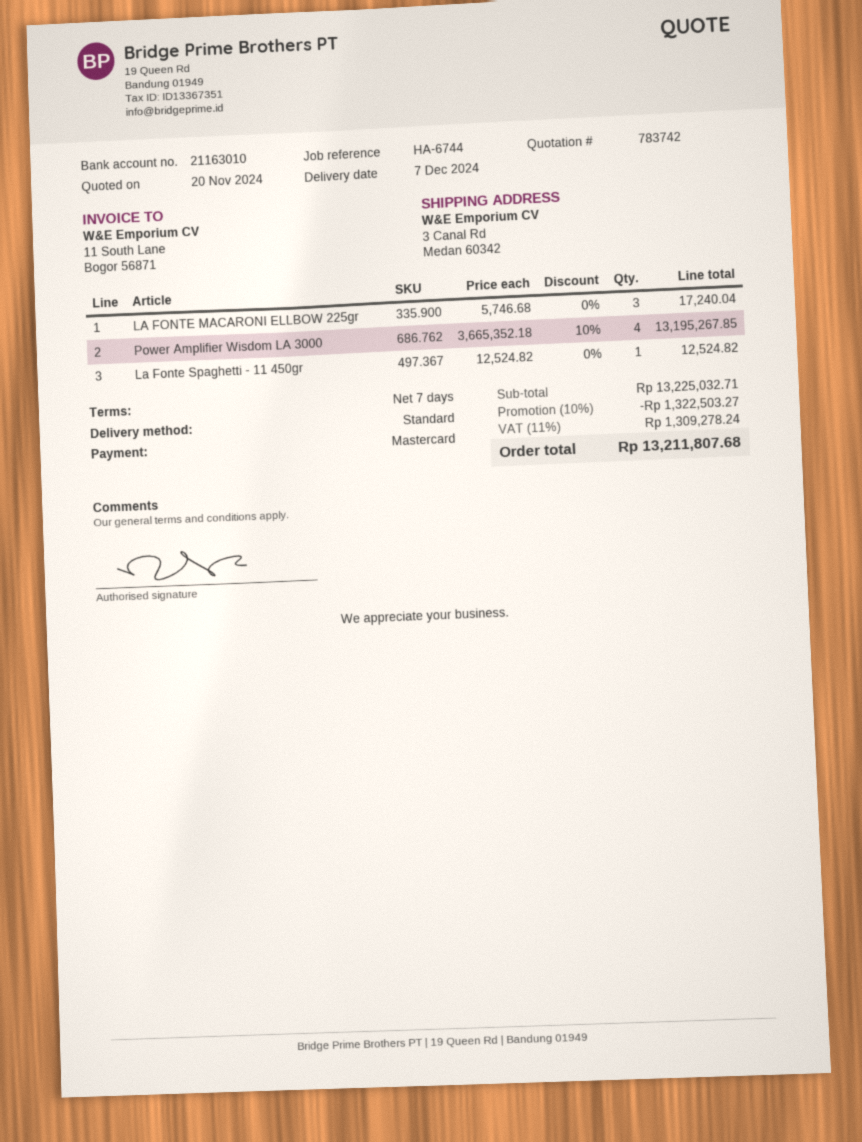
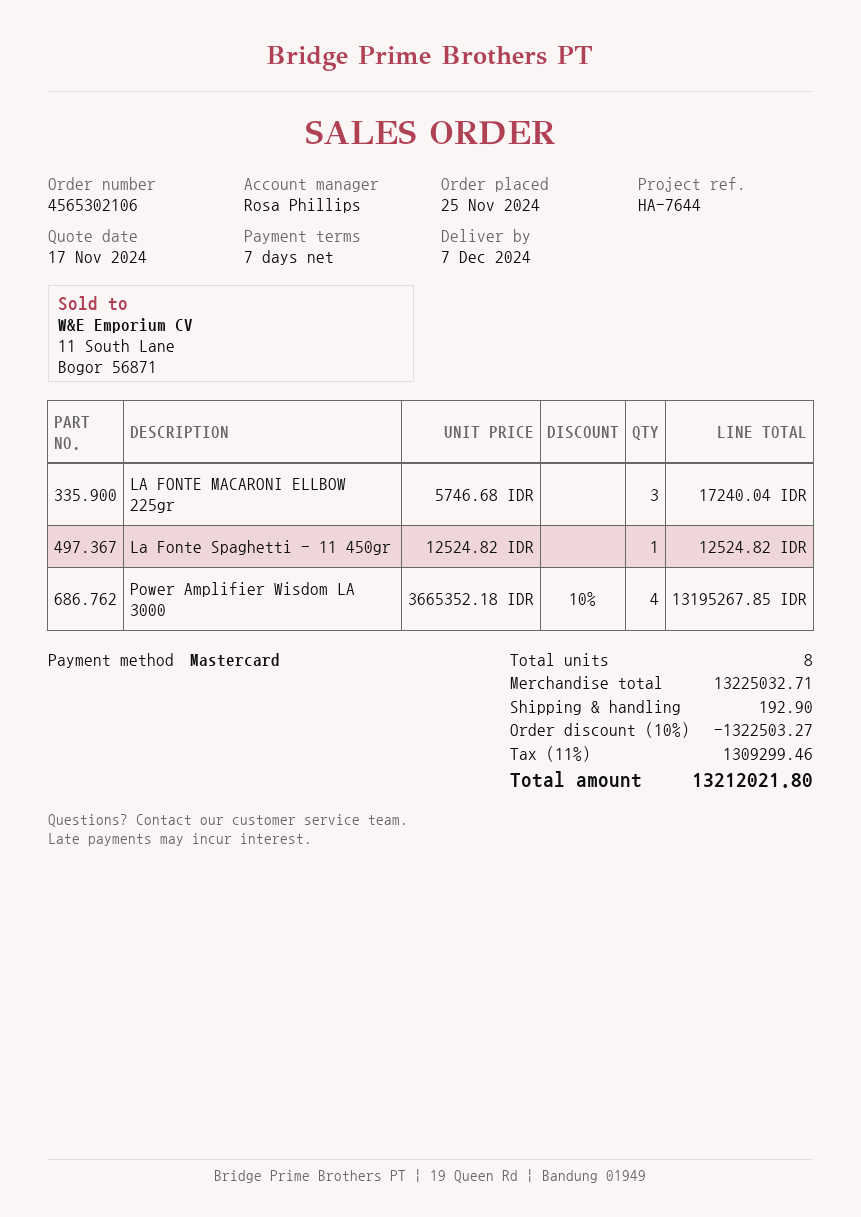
quote date: 2024-11-20 -> 2024-11-17
reference: HA-6744 -> HA-7644
shipping: none -> 192.90
tax: 11% = 1309278.24 -> 11% = 1309299.46
total: 13211807.68 -> 13212021.80

